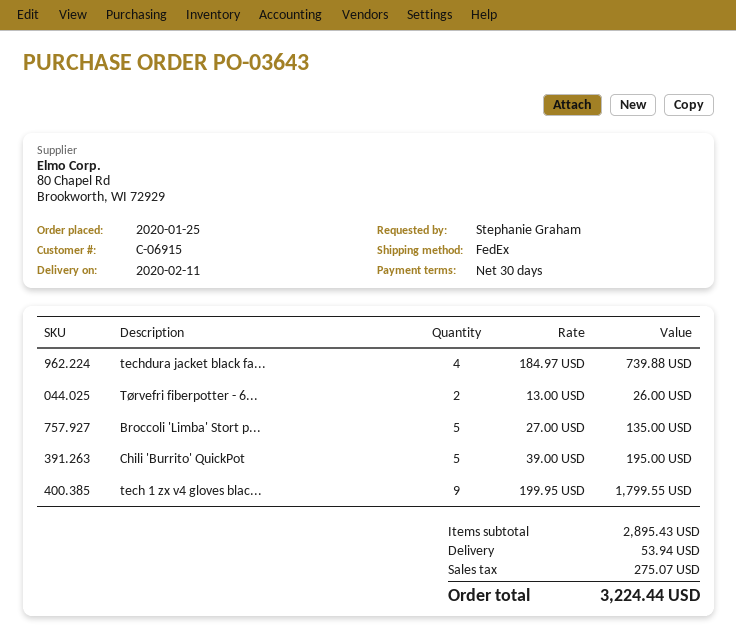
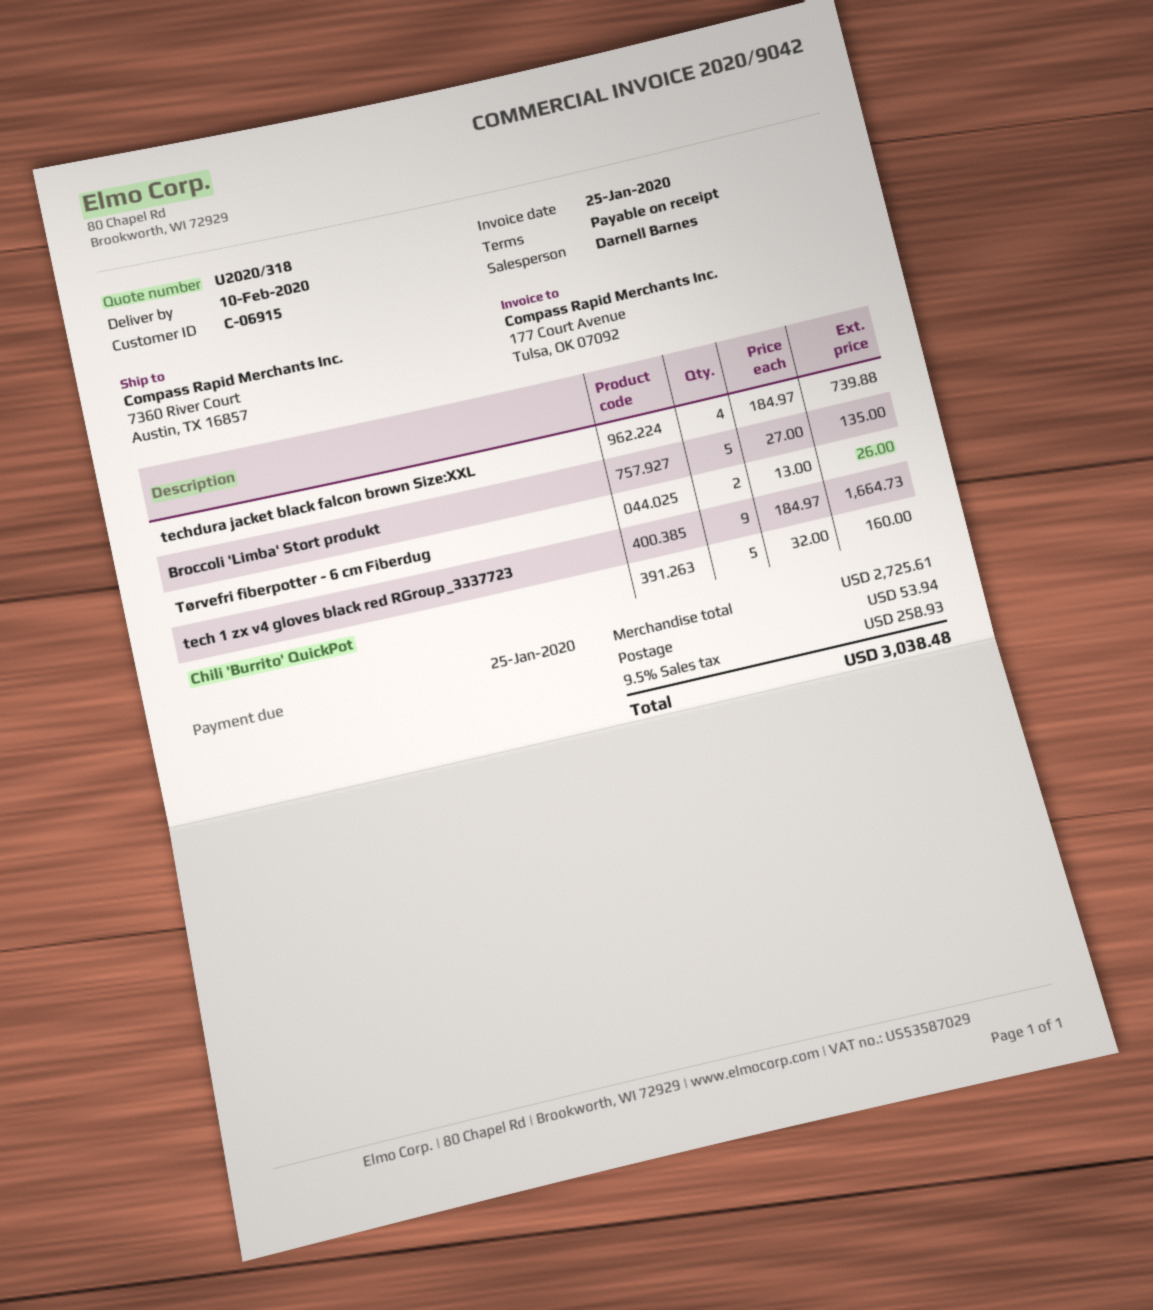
delivery date: 2020-02-11 -> 2020-02-10
payment terms: 30 days -> on receipt
Chili 'Burrito' QuickPot: 5 x 39.00 = 195.00 -> 5 x 32.00 = 160.00
tech 1 zx v4 gloves blac...: 9 x 199.95 = 1799.55 -> 9 x 184.97 = 1664.73
subtotal: 2895.43 -> 2725.61
tax: 275.07 -> 258.93
total: 3224.44 -> 3038.48

